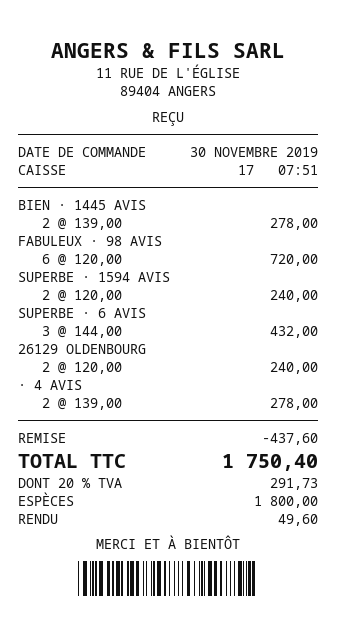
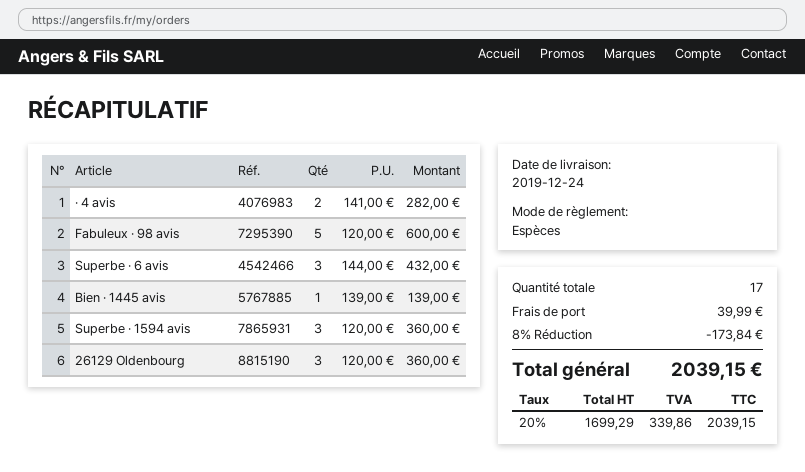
BIEN · 1445 AVIS: 2 x 139.00 = 278.00 -> 1 x 139.00 = 139.00
FABULEUX · 98 AVIS: 6 x 120.00 = 720.00 -> 5 x 120.00 = 600.00
SUPERBE · 1594 AVIS: 2 x 120.00 = 240.00 -> 3 x 120.00 = 360.00
26129 OLDENBOURG: 2 x 120.00 = 240.00 -> 3 x 120.00 = 360.00
· 4 AVIS: 2 x 139.00 = 278.00 -> 2 x 141.00 = 282.00
discount: 437.60 -> 173.84
shipping: none -> 39.99
tax: 20% = 291.73 -> 20% = 339.86
total: 1750.40 -> 2039.15

